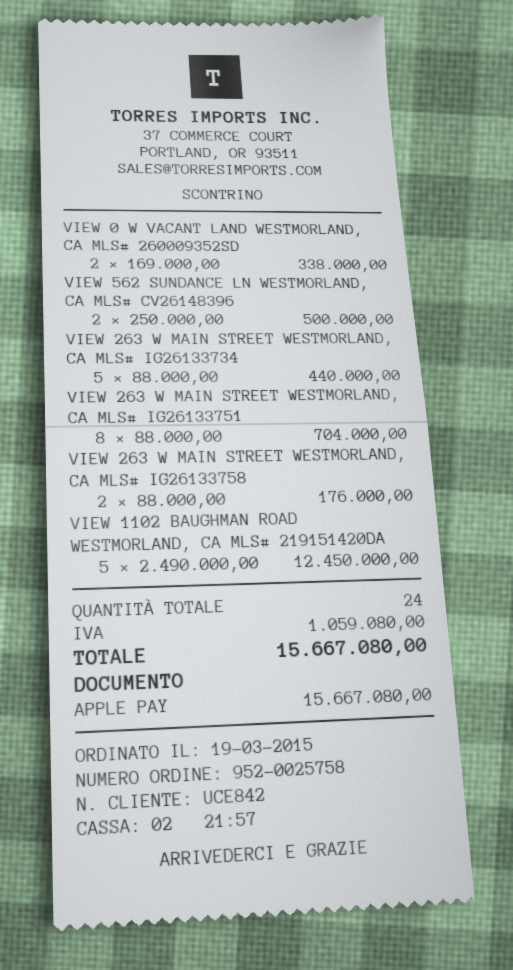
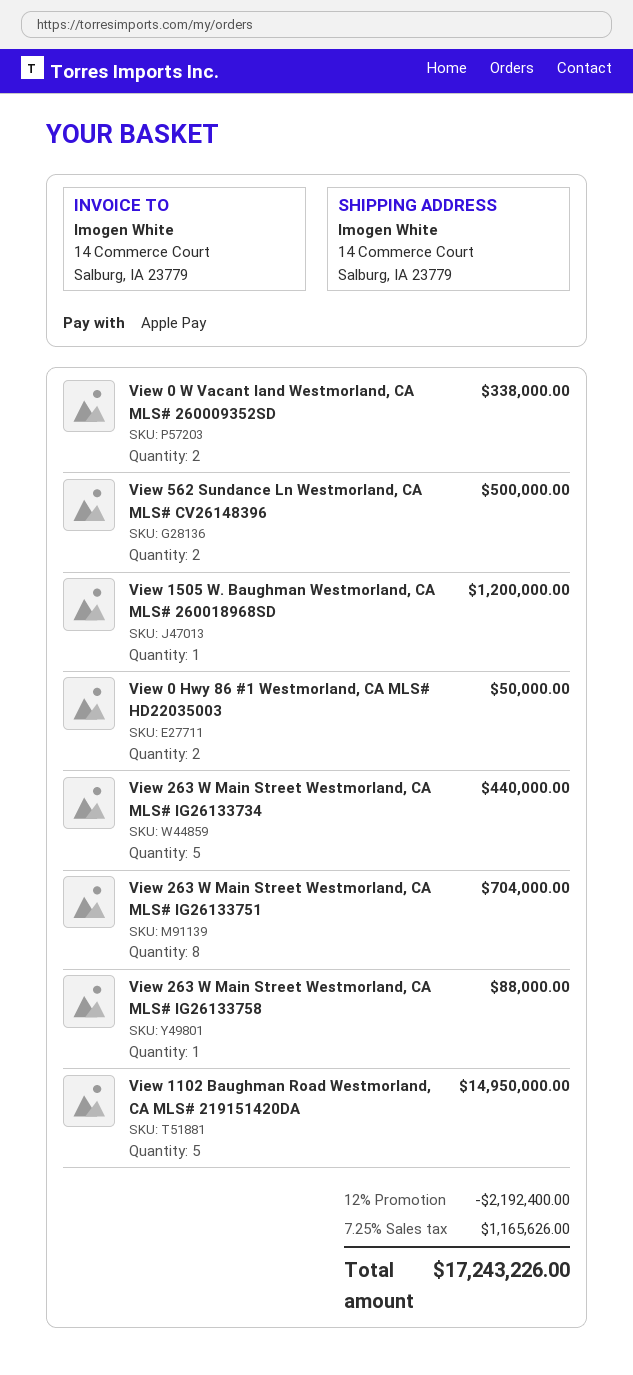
VIEW 263 W MAIN STREET WESTMORLAND, CA MLS# IG26133758: 2 for 176000.00 -> 1 for 88000.00
VIEW 1102 BAUGHMAN ROAD WESTMORLAND, CA MLS# 219151420DA: 5 for 12450000.00 -> 5 for 14950000.00
View 1505 W. Baughman Westmorland, CA MLS# 260018968SD: none -> 1 for 1200000.00
View 0 Hwy 86 #1 Westmorland, CA MLS# HD22035003: none -> 2 for 50000.00
discount: none -> 12% = 2192400.00
tax: 1059080.00 -> 1165626.00
total: 15667080.00 -> 17243226.00

